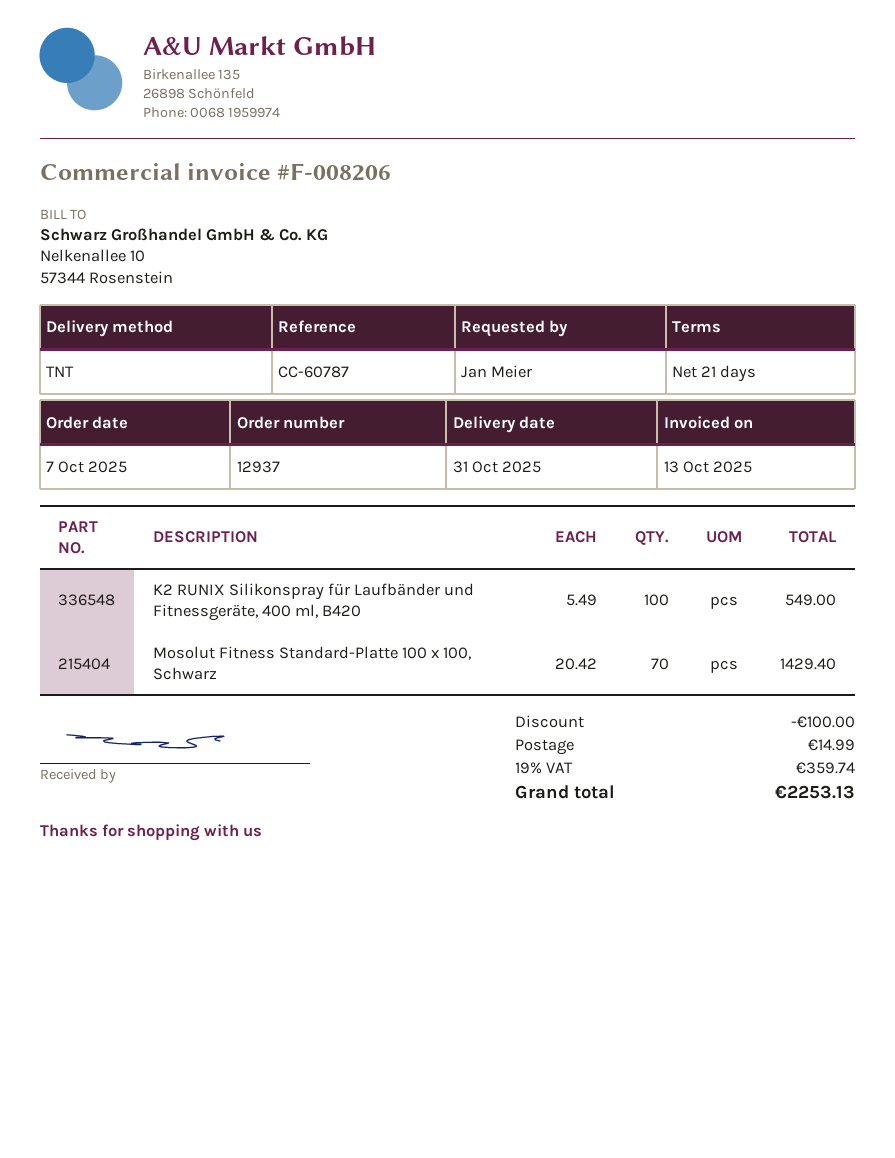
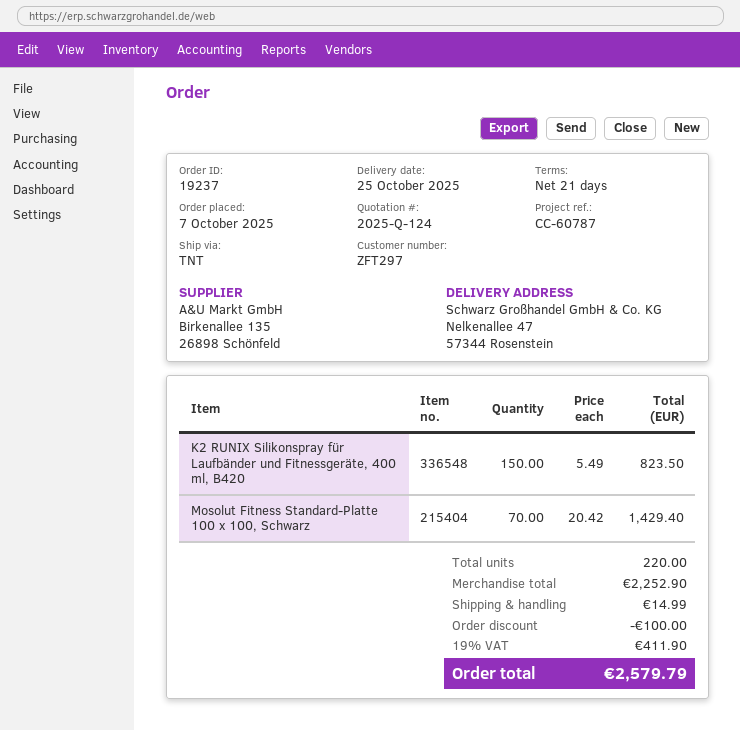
order number: 12937 -> 19237
delivery date: 2025-10-31 -> 2025-10-25
K2 RUNIX Silikonspray für Laufbänder und Fitnessgeräte, 400 ml, B420: 100 x 5.49 = 549.00 -> 150 x 5.49 = 823.50
tax: 19% = 359.74 -> 19% = 411.90
total: 2253.13 -> 2579.79

